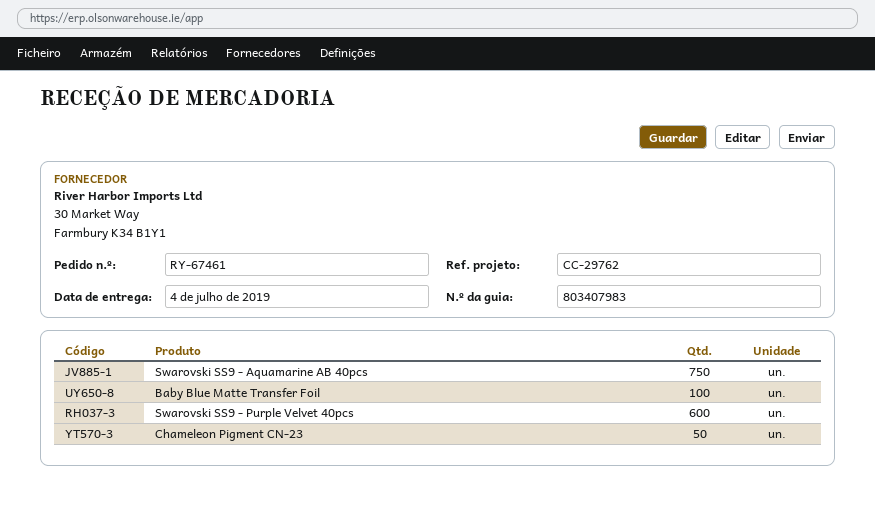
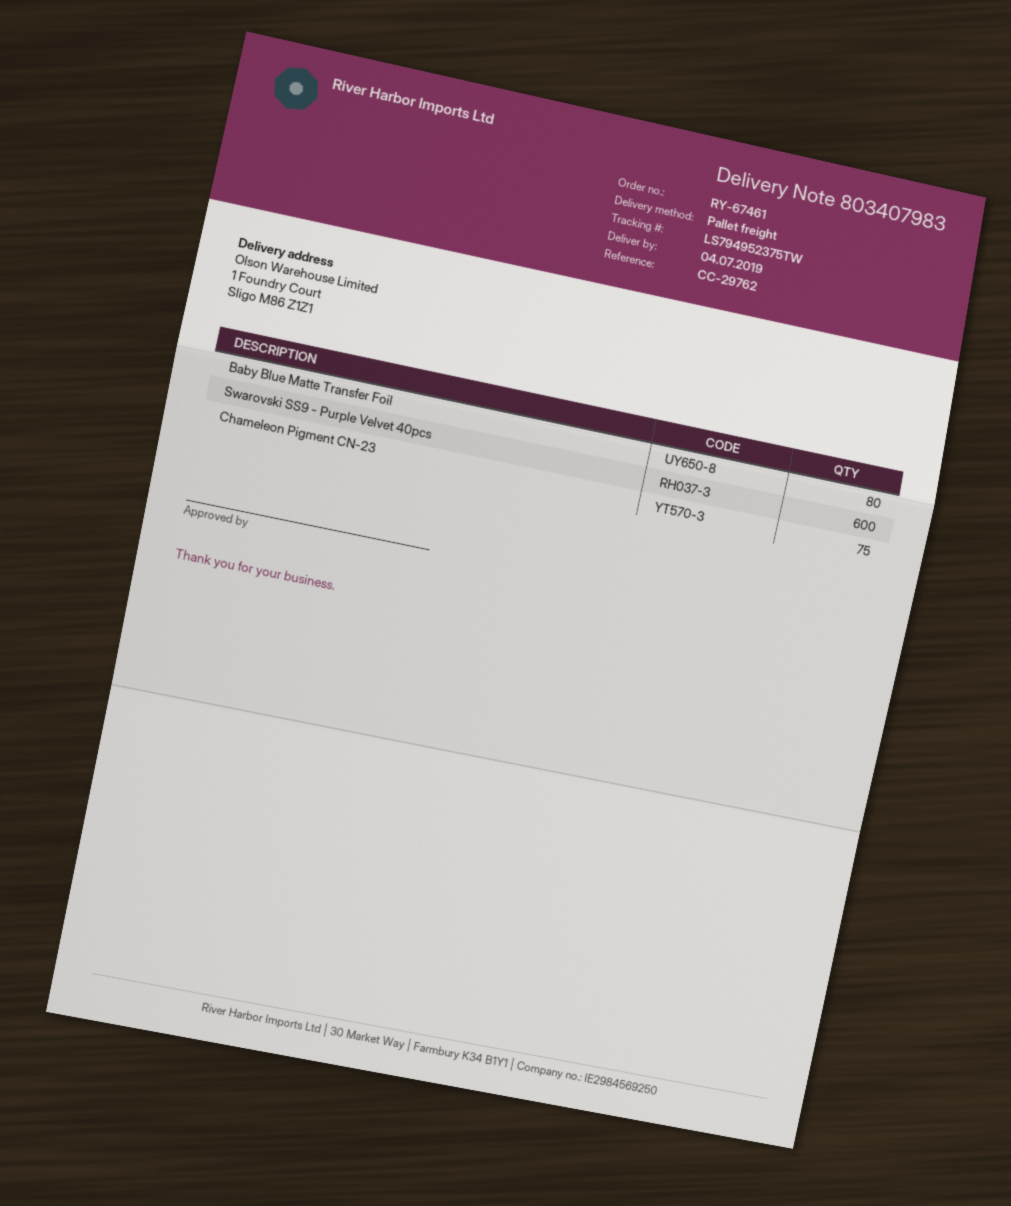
Swarovski SS9 - Aquamarine AB 40pcs: 750 -> none
Baby Blue Matte Transfer Foil: 100 -> 80
Chameleon Pigment CN-23: 50 -> 75

